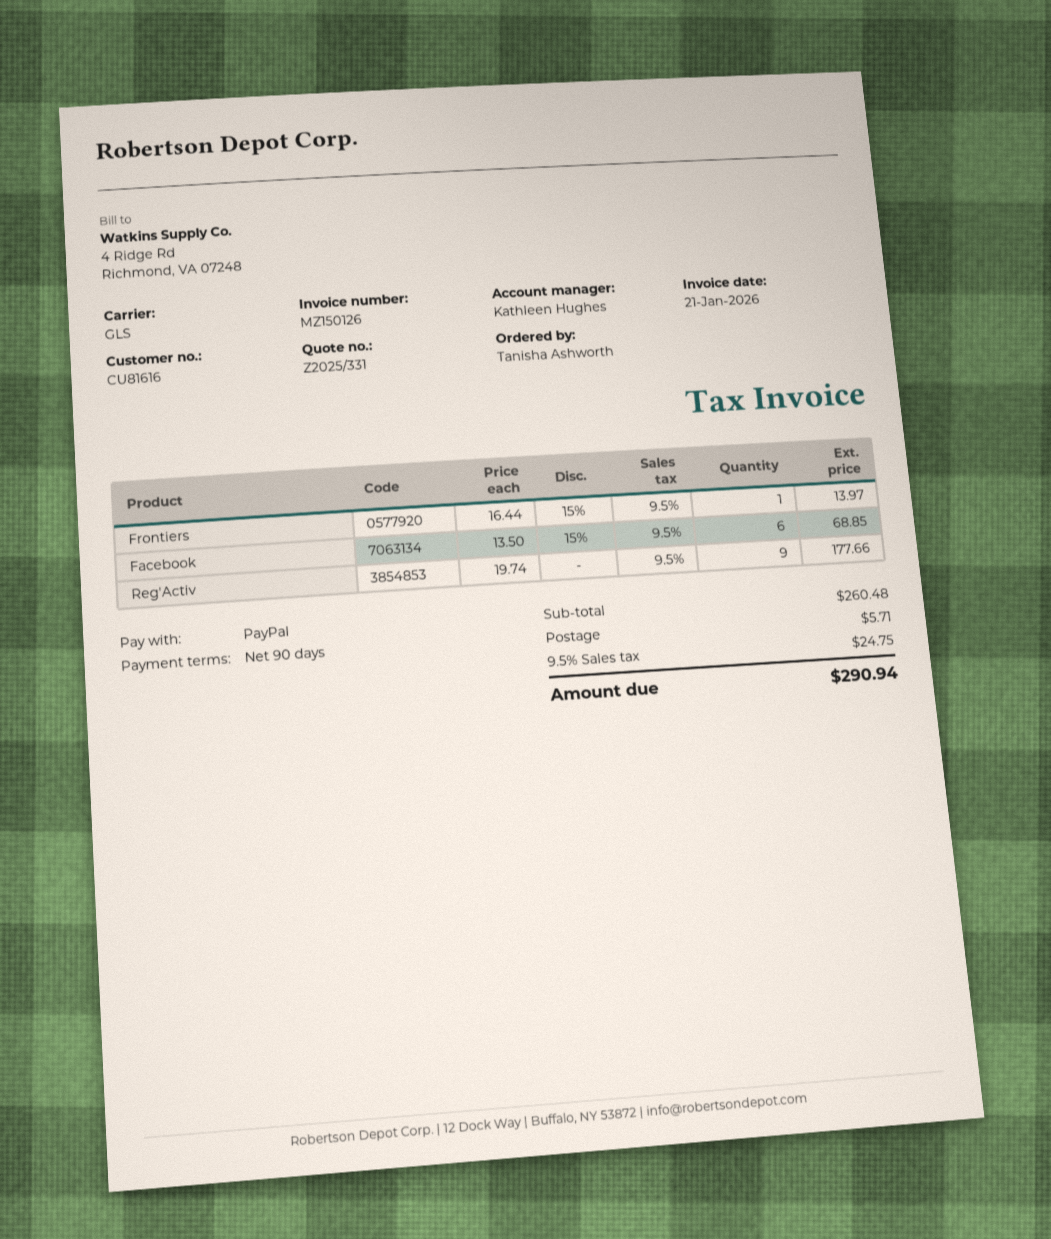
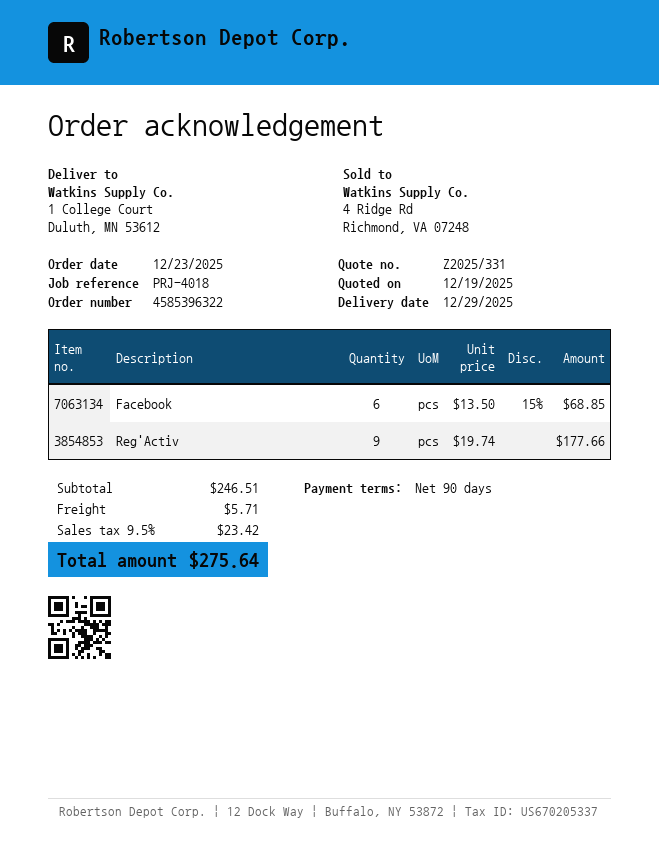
Frontiers: 1 x 16.44 - 15% = 13.97 -> none
subtotal: 260.48 -> 246.51
tax: 9.5% = 24.75 -> 9.5% = 23.42
total: 290.94 -> 275.64

